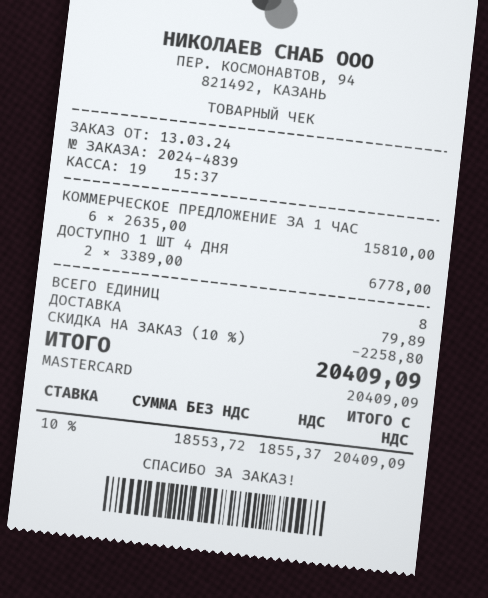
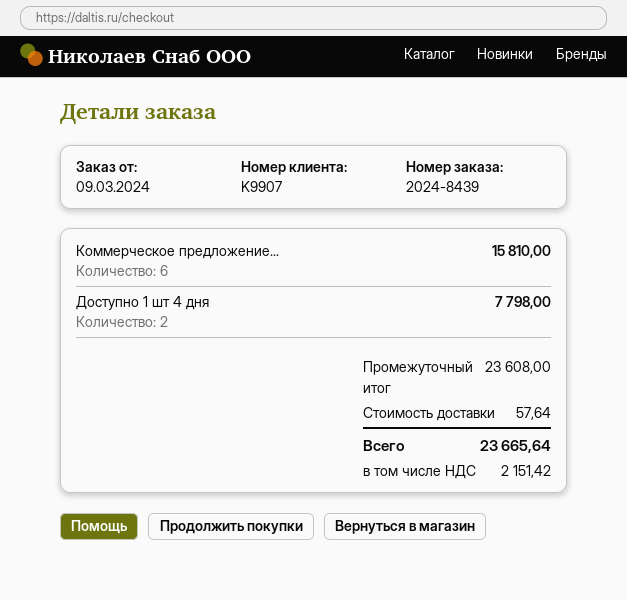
order number: 2024-4839 -> 2024-8439
order date: 2024-03-13 -> 2024-03-09
ДОСТУПНО 1 ШТ 4 ДНЯ: 2 for 6778.00 -> 2 for 7798.00
discount: 10% = 2258.80 -> none
shipping: 79.89 -> 57.64
tax: 1855.37 -> 2151.42
total: 20409.09 -> 23665.64

